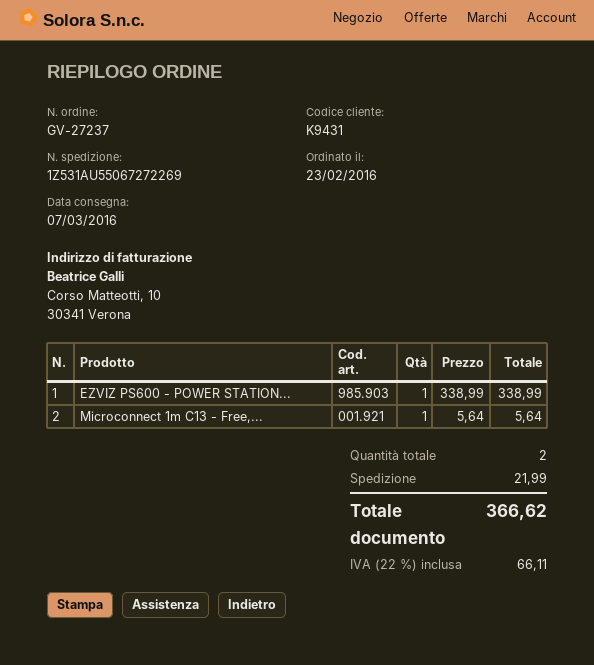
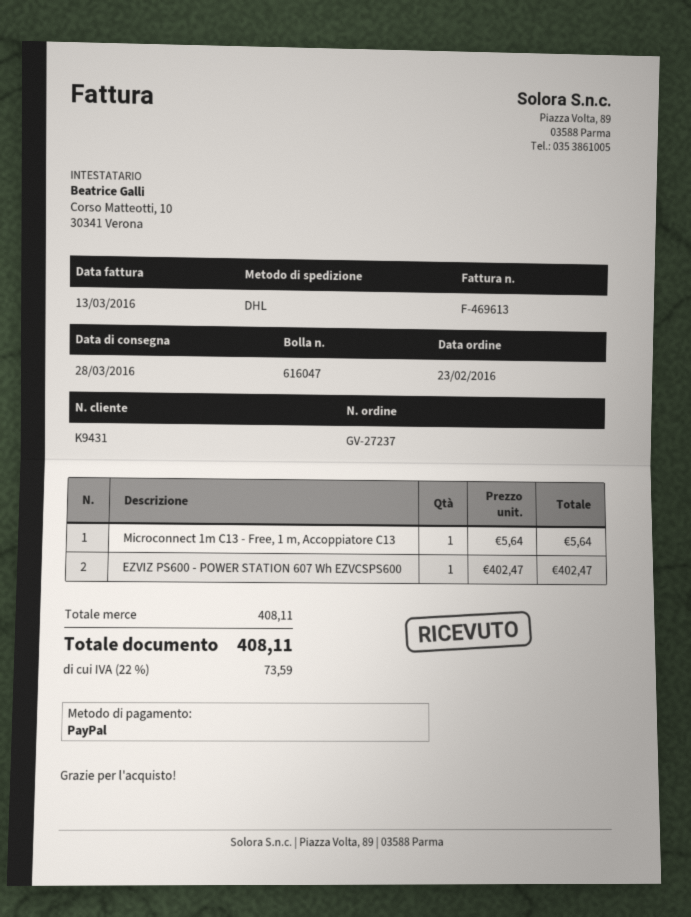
delivery date: 2016-03-07 -> 2016-03-28
EZVIZ PS600 - POWER STATION...: 1 x 338.99 = 338.99 -> 1 x 402.47 = 402.47
shipping: 21.99 -> none
tax: 22% = 66.11 -> 22% = 73.59
total: 366.62 -> 408.11

